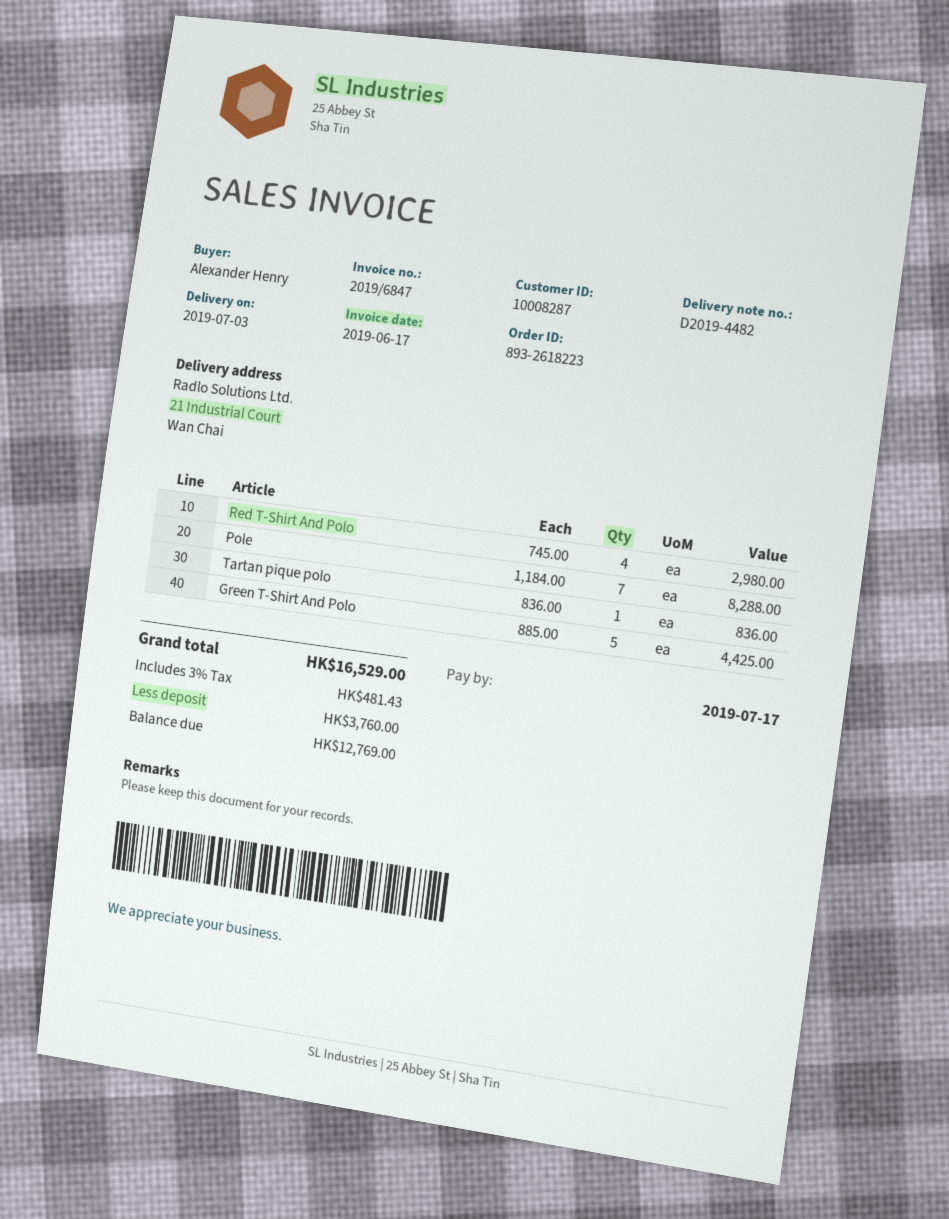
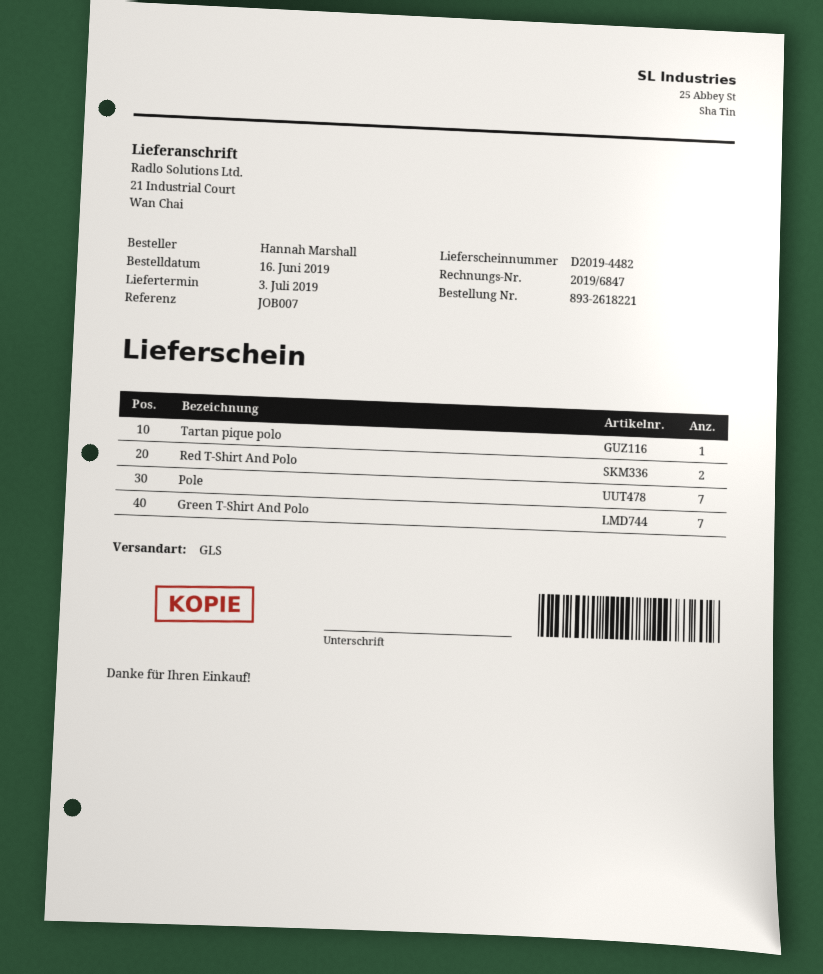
order number: 893-2618223 -> 893-2618221
ordered by: Alexander Henry -> Hannah Marshall
Red T-Shirt And Polo: 4 -> 2
Green T-Shirt And Polo: 5 -> 7

